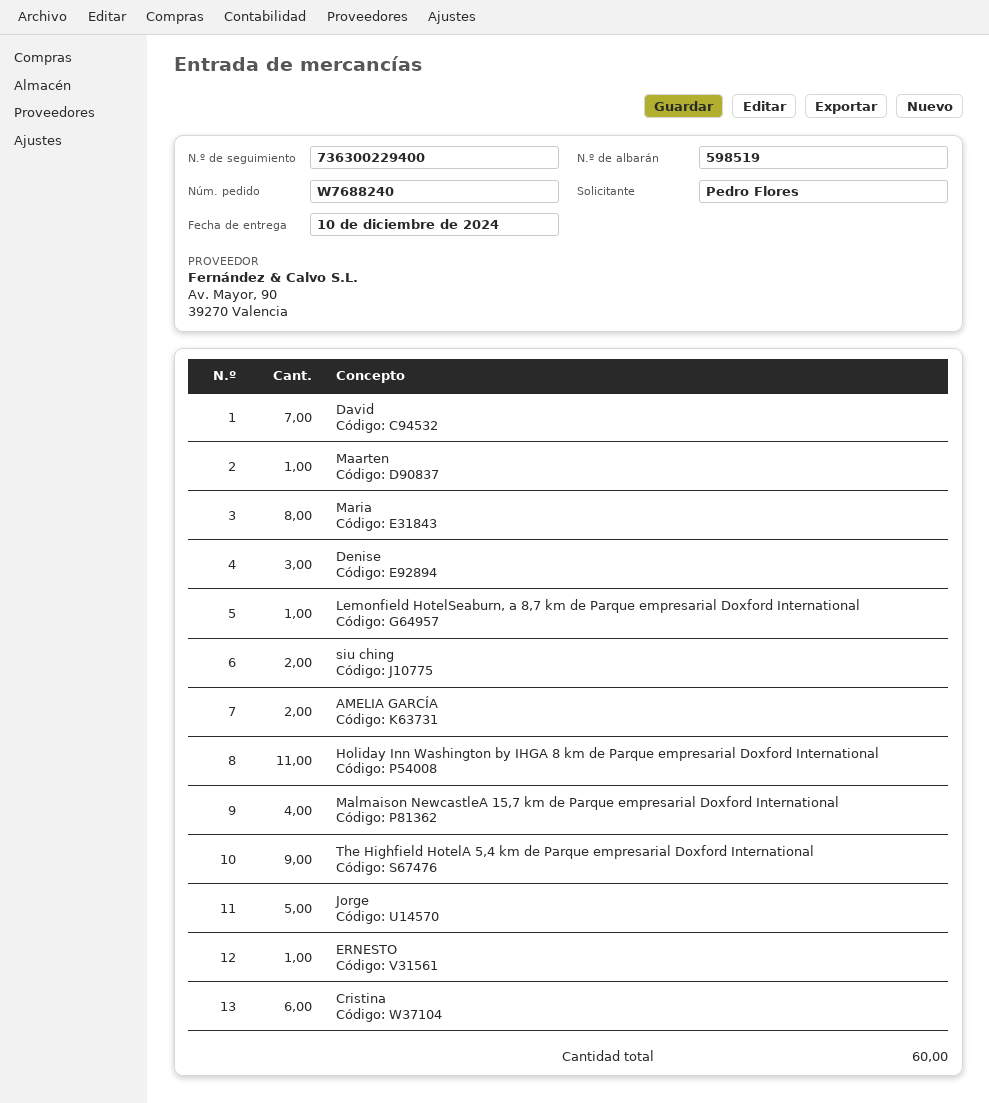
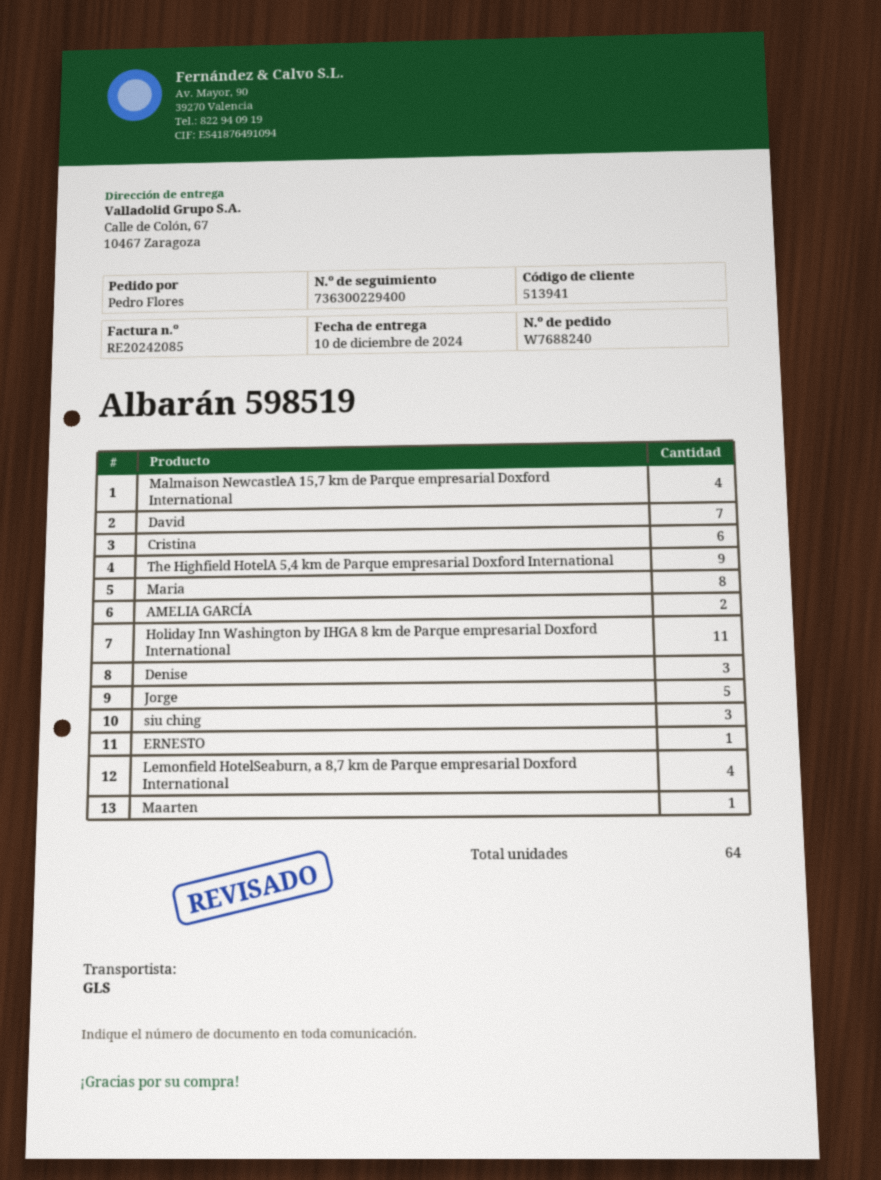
Lemonfield HotelSeaburn, a 8,7 km de Parque empresarial Doxford International: 1 -> 4
siu ching: 2 -> 3
total quantity: 60 -> 64

